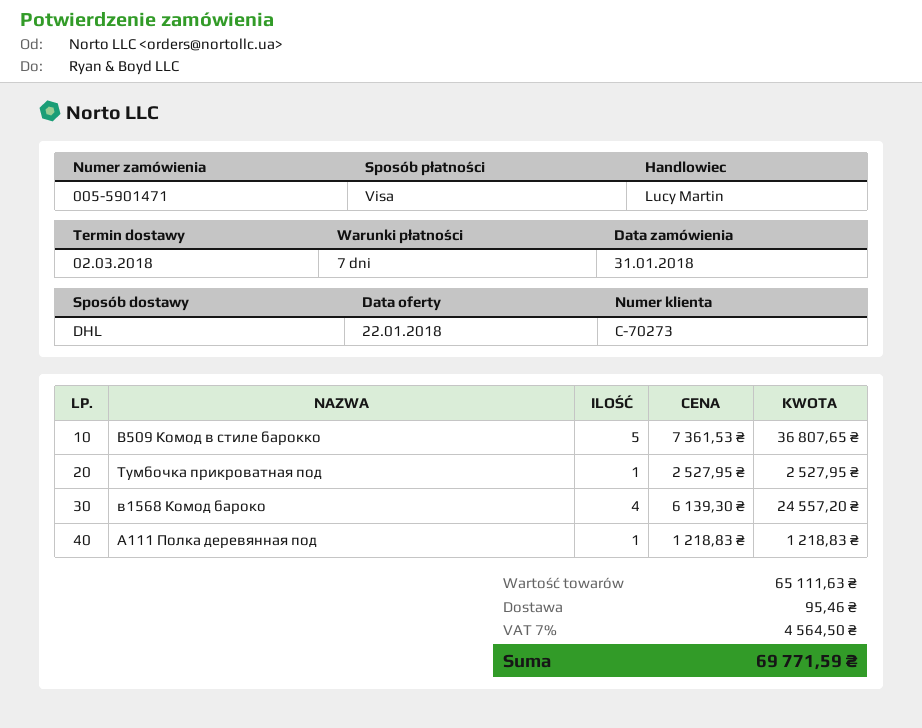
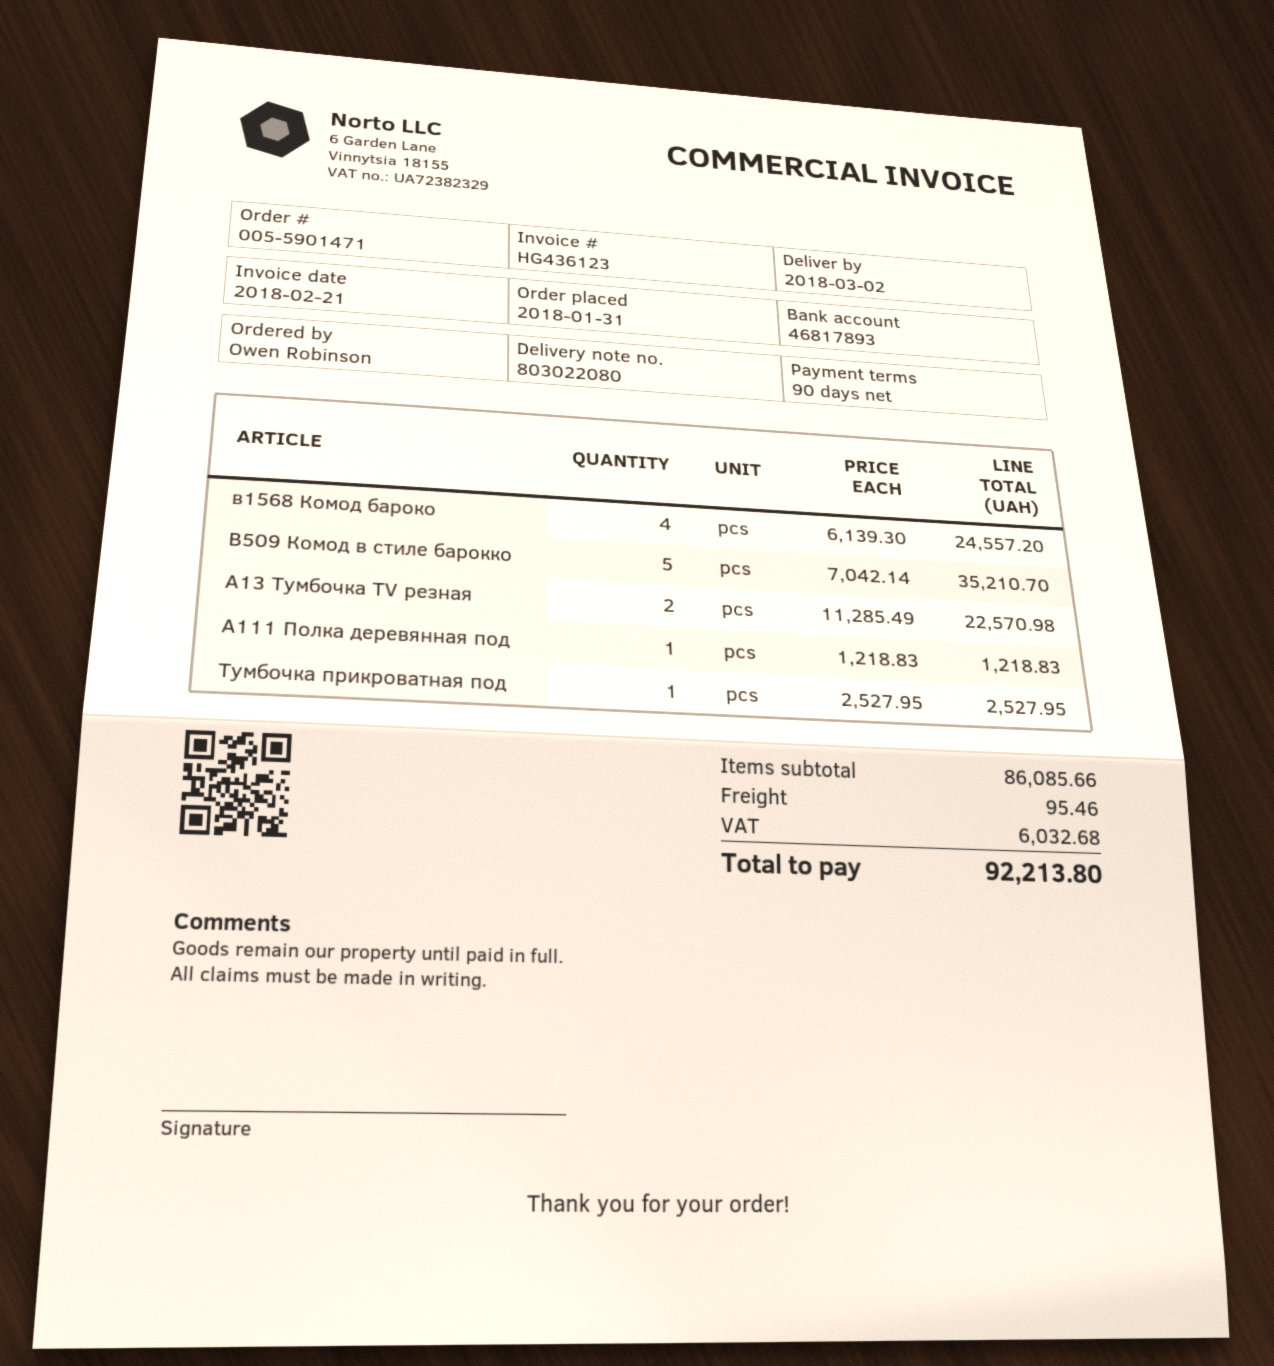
payment terms: 7 days -> 90 days
В509 Комод в стиле барокко: 5 x 7361.53 = 36807.65 -> 5 x 7042.14 = 35210.70
А13 Тумбочка TV резная: none -> 2 x 11285.49 = 22570.98
subtotal: 65111.63 -> 86085.66
tax: 4564.50 -> 6032.68
total: 69771.59 -> 92213.80

